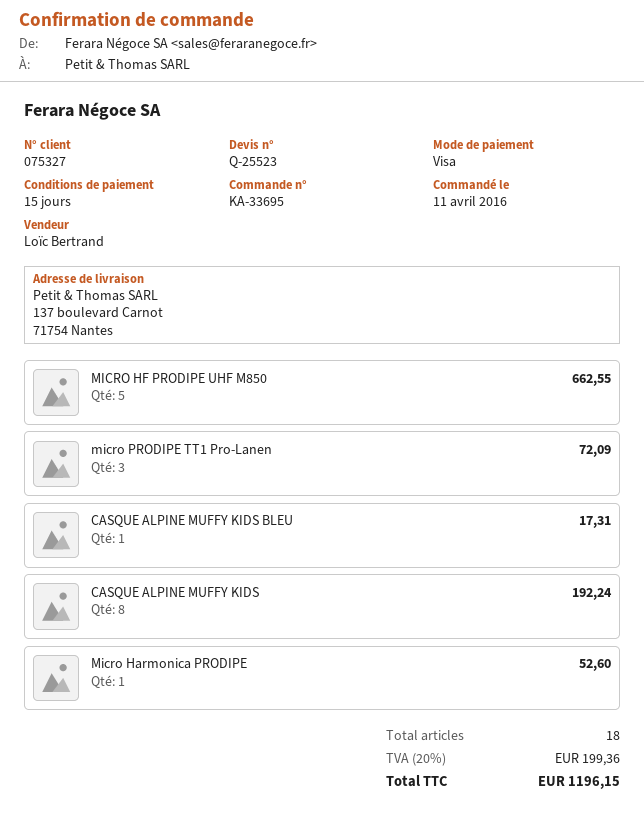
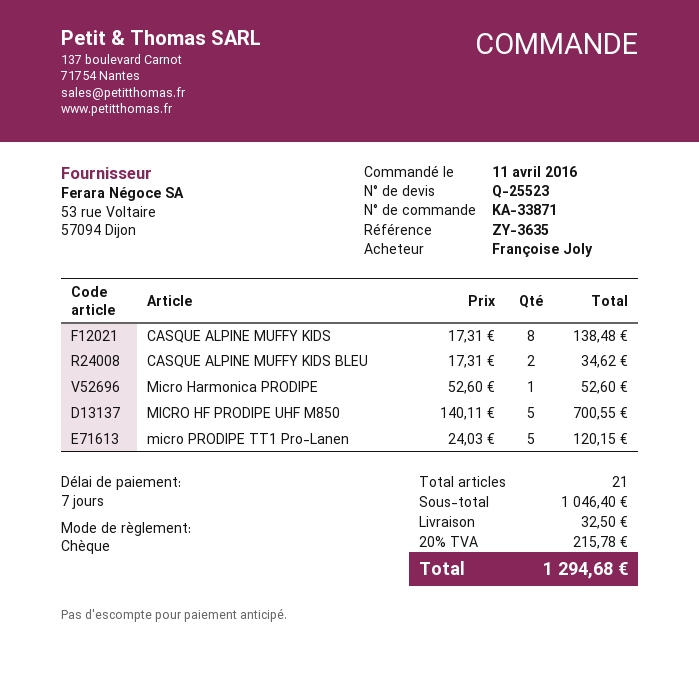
order number: KA-33695 -> KA-33871
payment terms: 15 days -> 7 days
payment method: Visa -> cheque
MICRO HF PRODIPE UHF M850: 5 for 662.55 -> 5 for 700.55
micro PRODIPE TT1 Pro-Lanen: 3 for 72.09 -> 5 for 120.15
CASQUE ALPINE MUFFY KIDS BLEU: 1 for 17.31 -> 2 for 34.62
CASQUE ALPINE MUFFY KIDS: 8 for 192.24 -> 8 for 138.48
total quantity: 18 -> 21
shipping: none -> 32.50
tax: 20% = 199.36 -> 20% = 215.78
total: 1196.15 -> 1294.68

